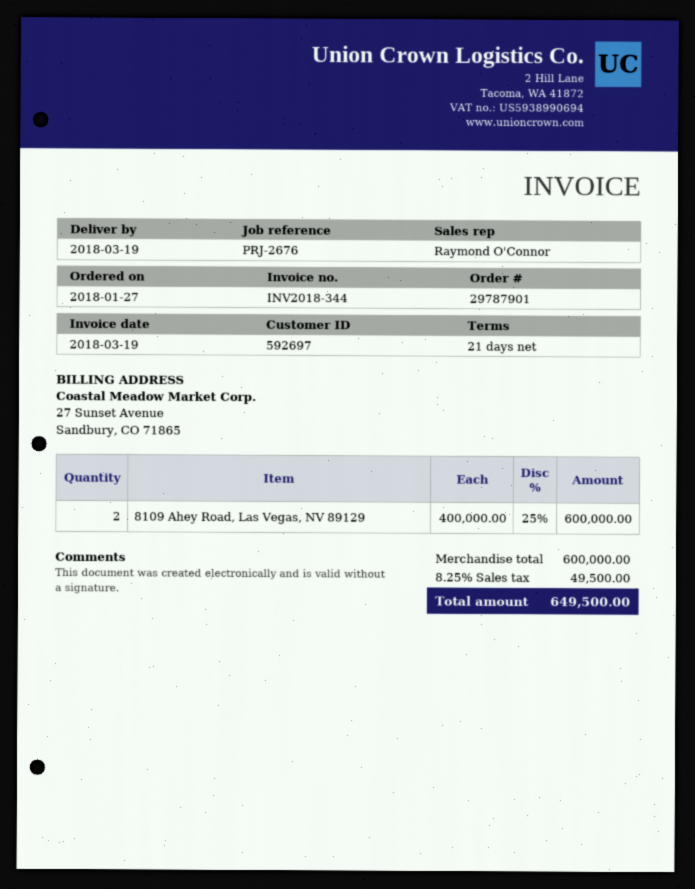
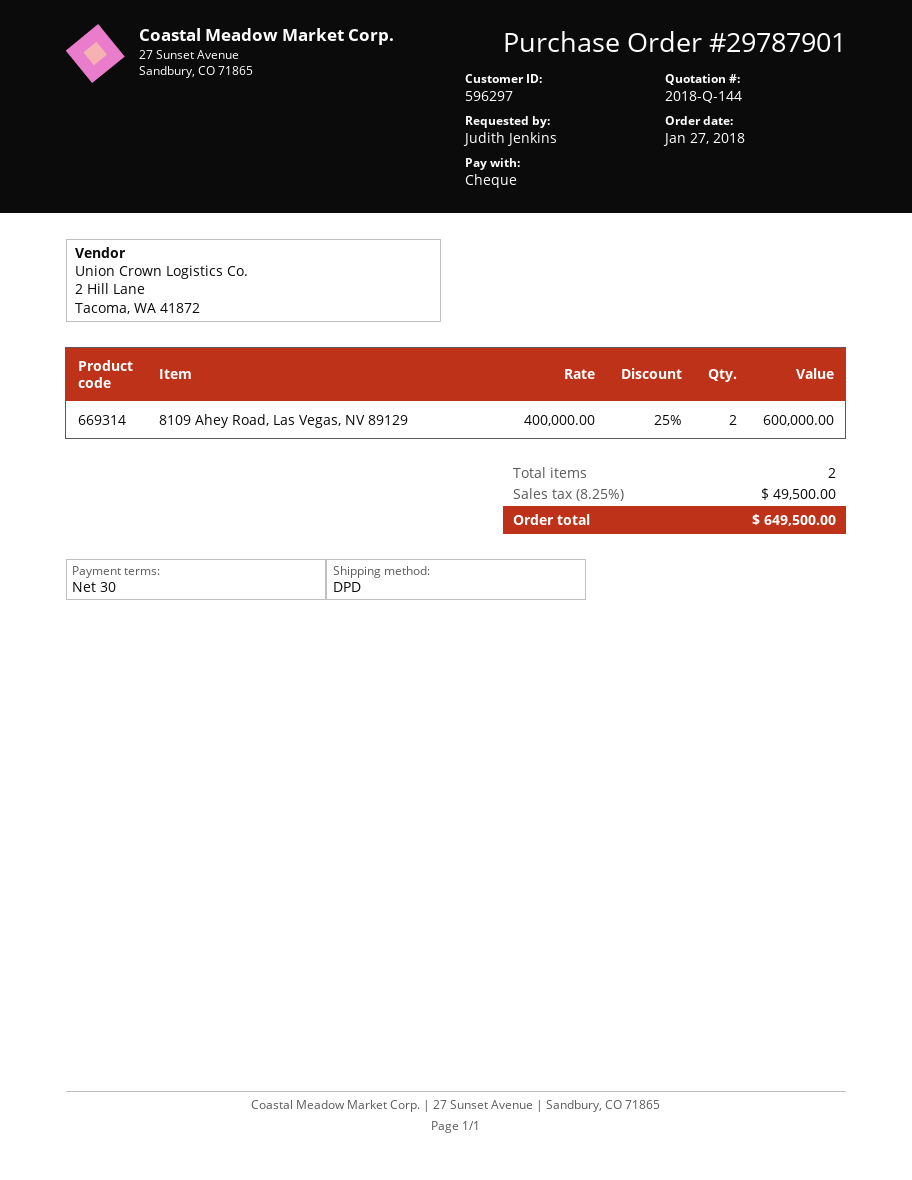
payment terms: 21 days -> 30 days
customer number: 592697 -> 596297

